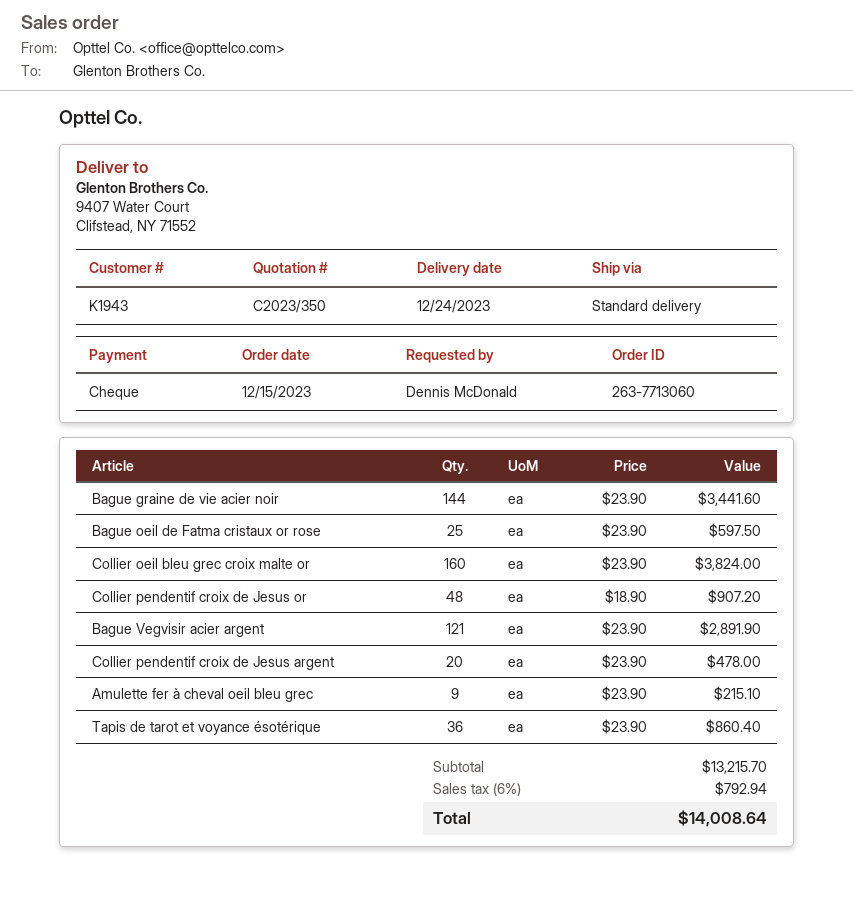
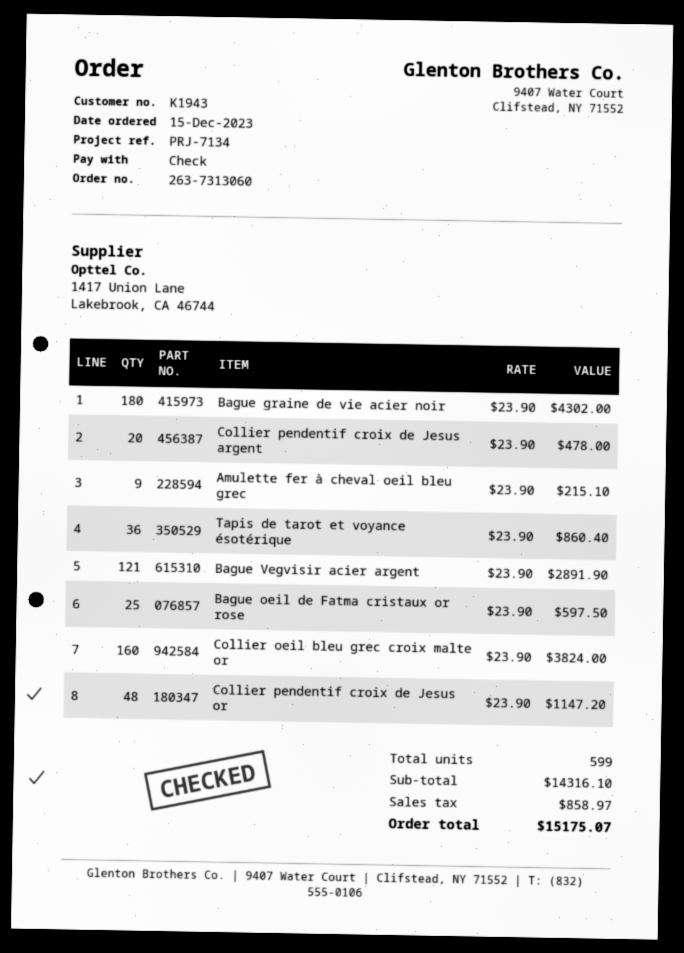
order number: 263-7713060 -> 263-7313060
Bague graine de vie acier noir: 144 x 23.90 = 3441.60 -> 180 x 23.90 = 4302.00
Collier pendentif croix de Jesus or: 48 x 18.90 = 907.20 -> 48 x 23.90 = 1147.20
subtotal: 13215.70 -> 14316.10
tax: 792.94 -> 858.97
total: 14008.64 -> 15175.07

